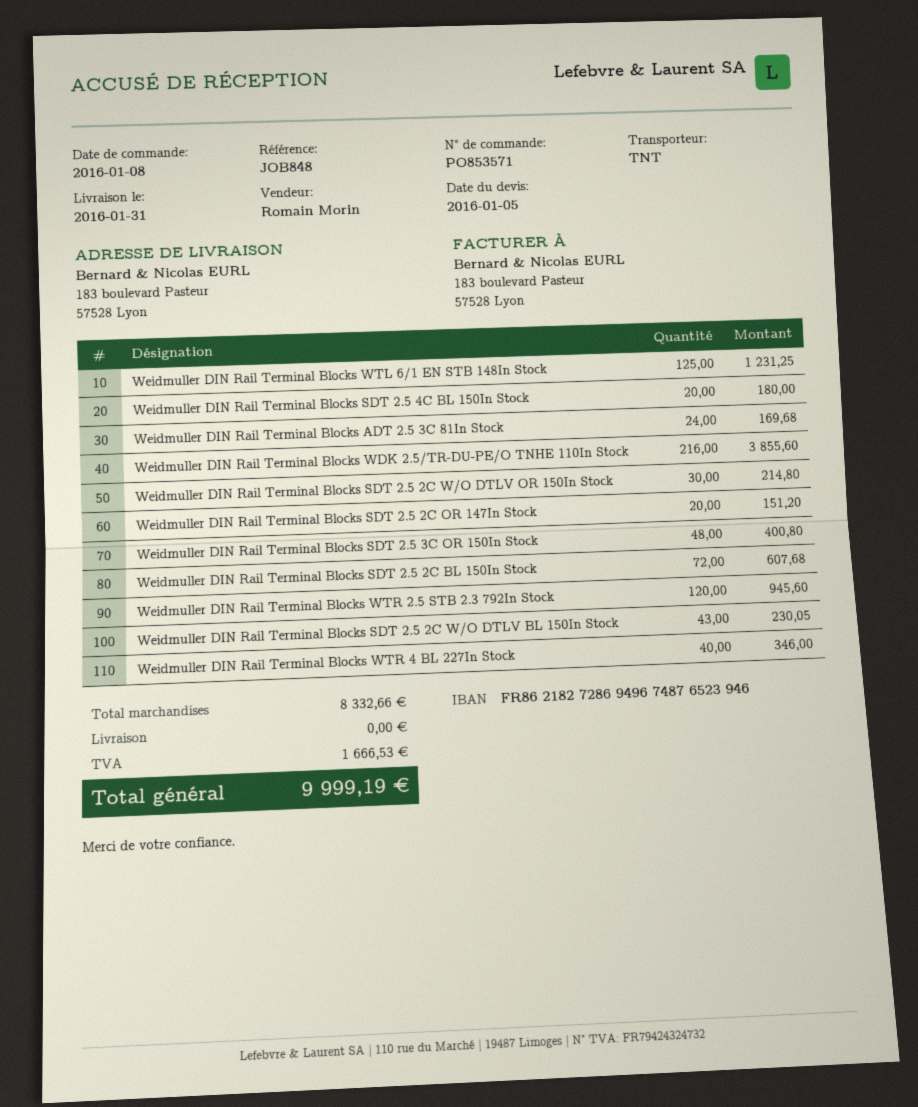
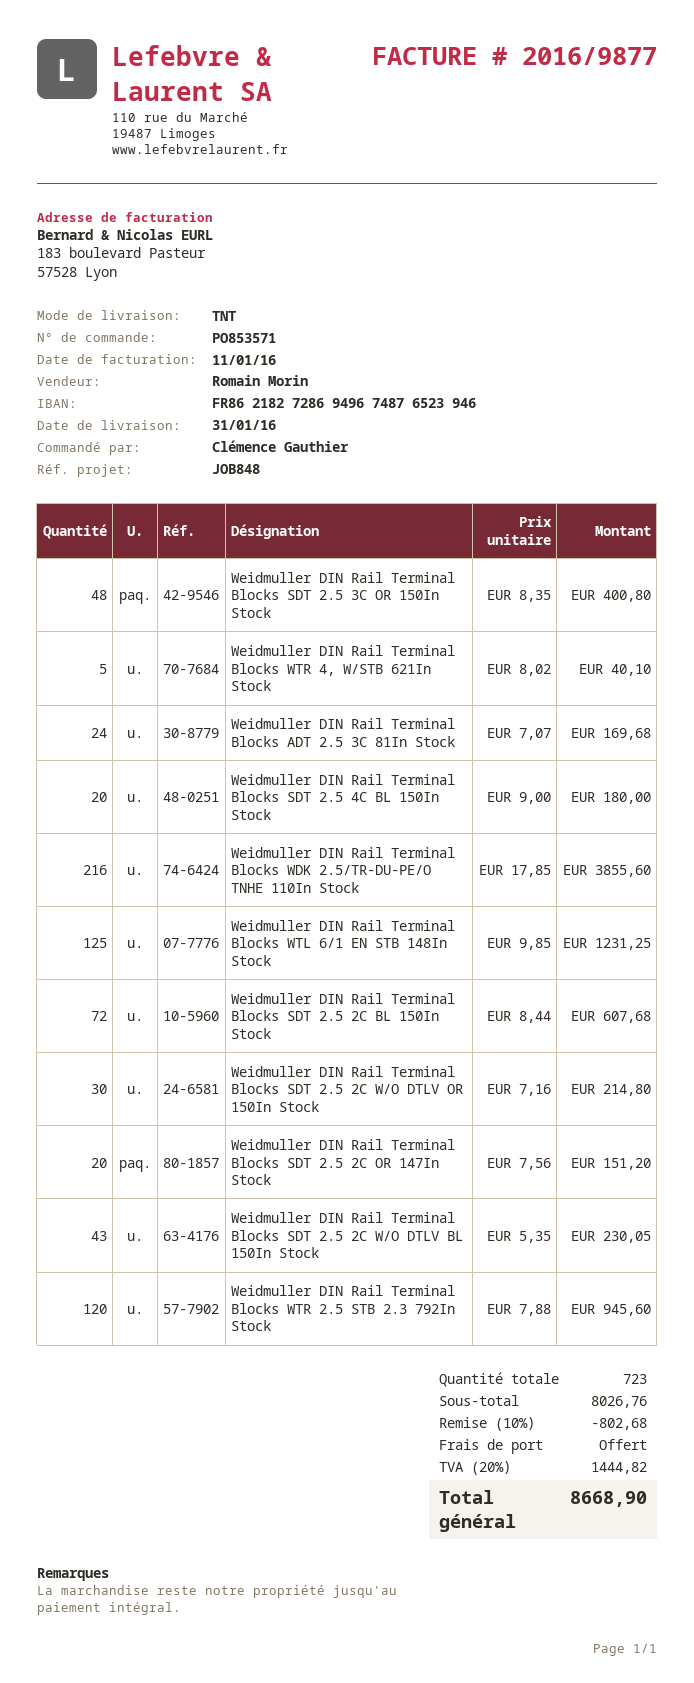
Weidmuller DIN Rail Terminal Blocks WTR 4 BL 227In Stock: 40 for 346.00 -> none
Weidmuller DIN Rail Terminal Blocks WTR 4, W/STB 621In Stock: none -> 5 for 40.10
subtotal: 8332.66 -> 8026.76
discount: none -> 10% = 802.68
tax: 1666.53 -> 1444.82
total: 9999.19 -> 8668.90

